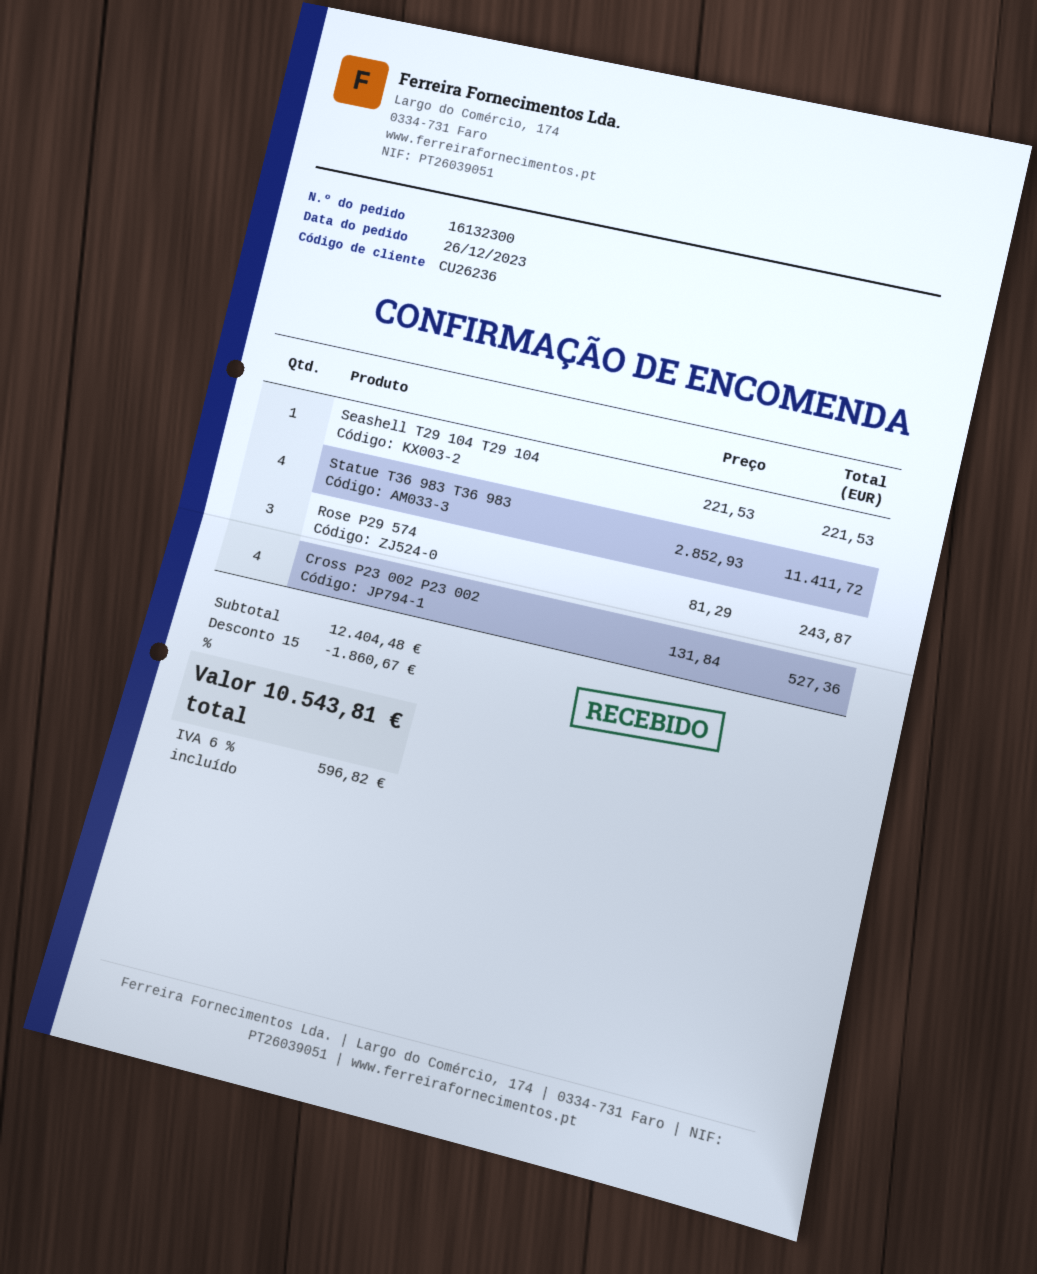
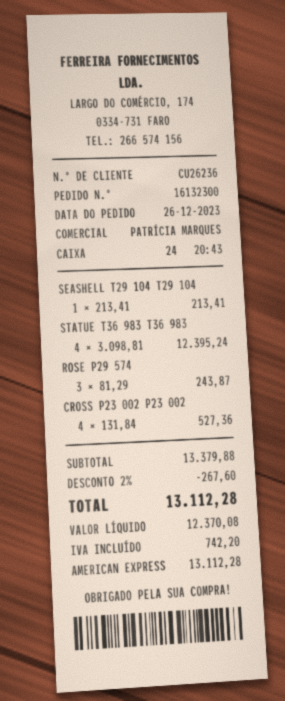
Seashell T29 104 T29 104: 1 x 221.53 = 221.53 -> 1 x 213.41 = 213.41
Statue T36 983 T36 983: 4 x 2852.93 = 11411.72 -> 4 x 3098.81 = 12395.24
subtotal: 12404.48 -> 13379.88
discount: 15% = 1860.67 -> 2% = 267.60
tax: 596.82 -> 742.20
total: 10543.81 -> 13112.28

